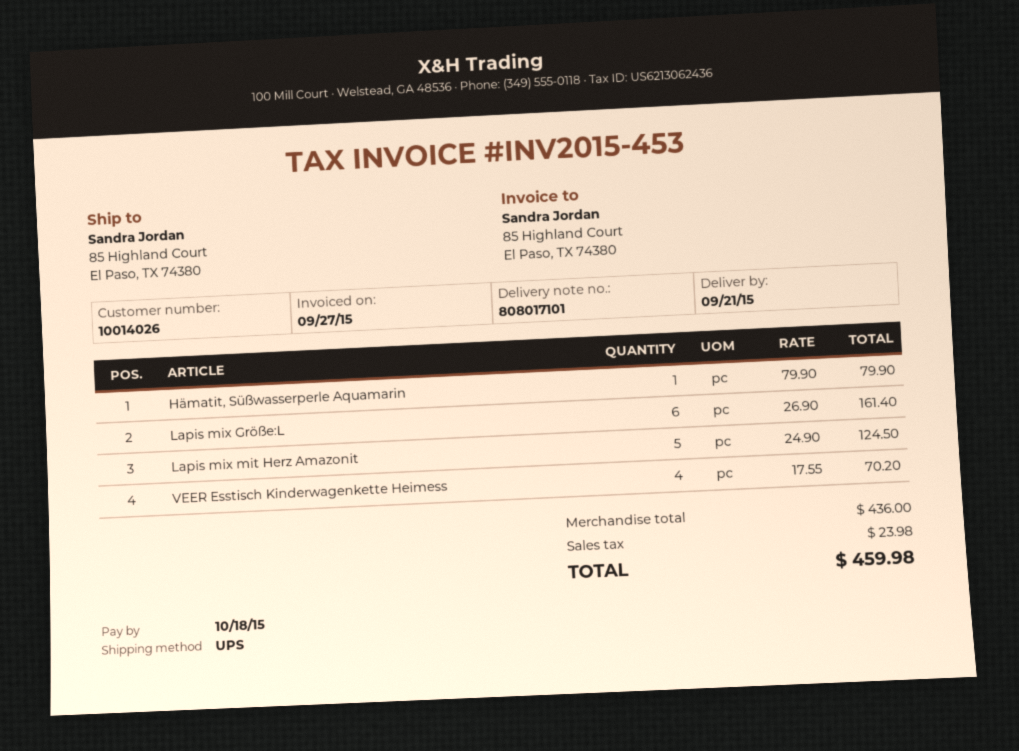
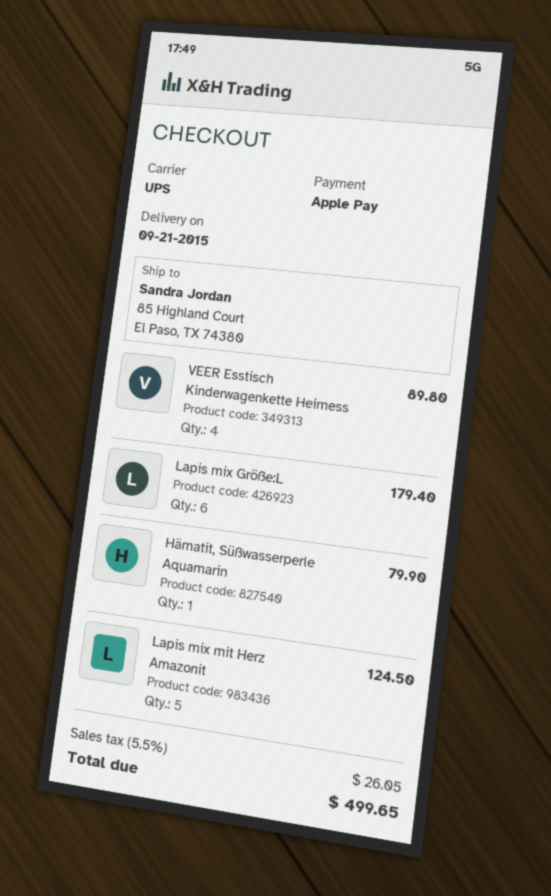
Lapis mix Größe:L: 6 for 161.40 -> 6 for 179.40
VEER Esstisch Kinderwagenkette Heimess: 4 for 70.20 -> 4 for 89.80
tax: 23.98 -> 26.05
total: 459.98 -> 499.65

